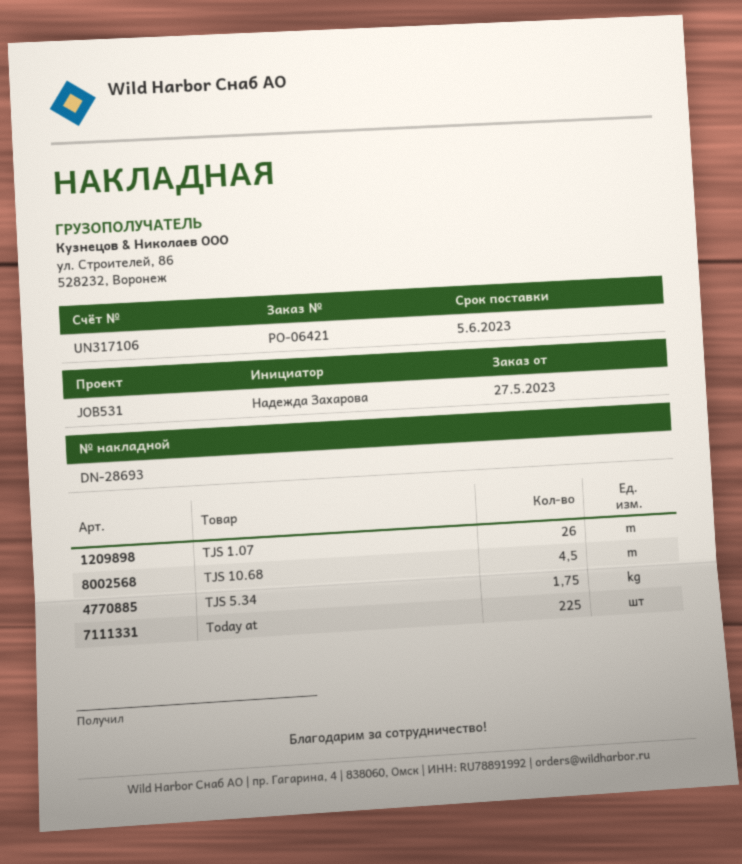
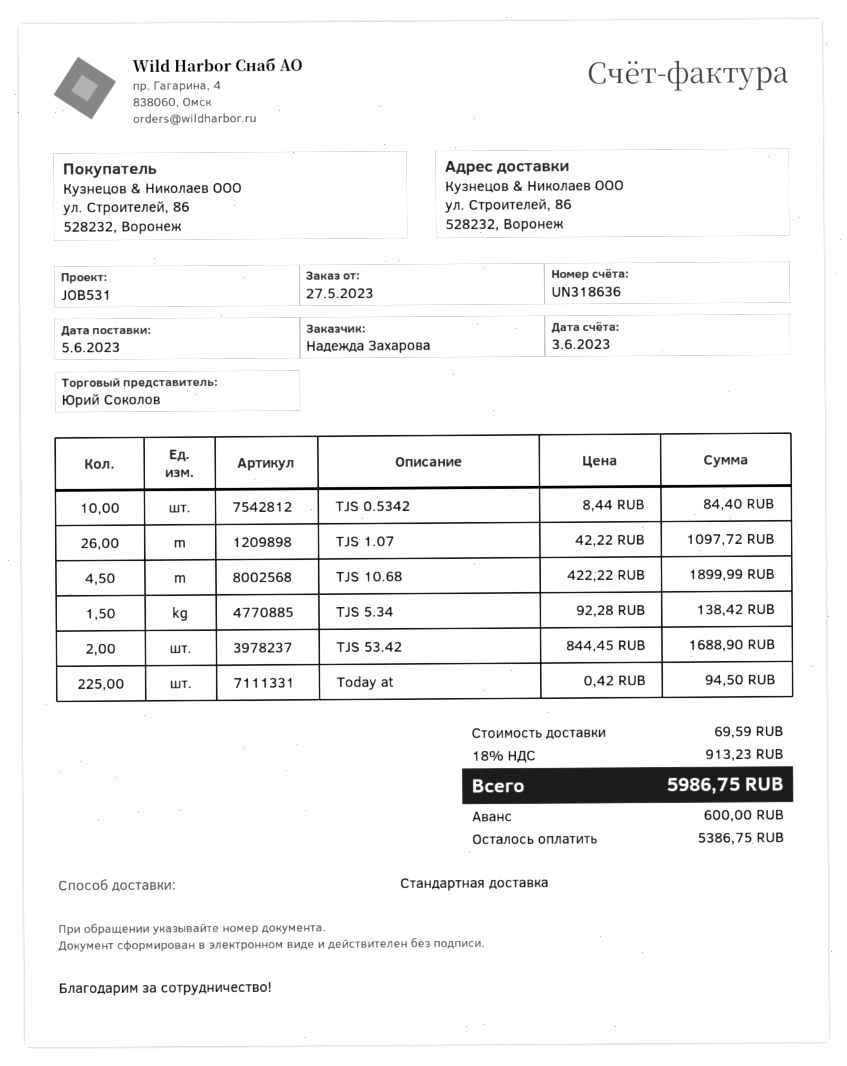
invoice number: UN317106 -> UN318636
TJS 5.34: 1.75 -> 1.5
TJS 0.5342: none -> 10
TJS 53.42: none -> 2

